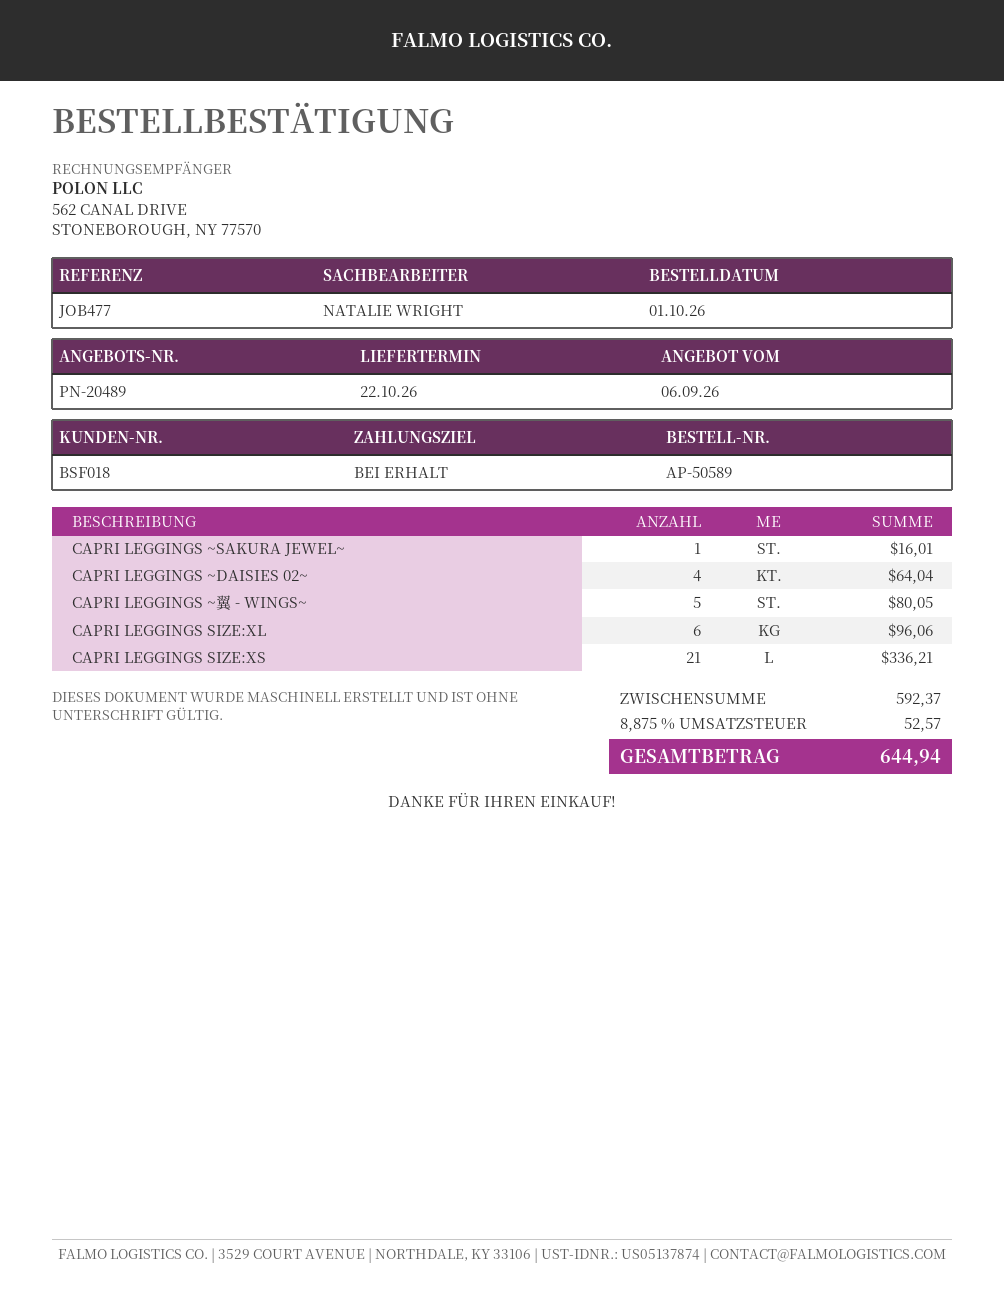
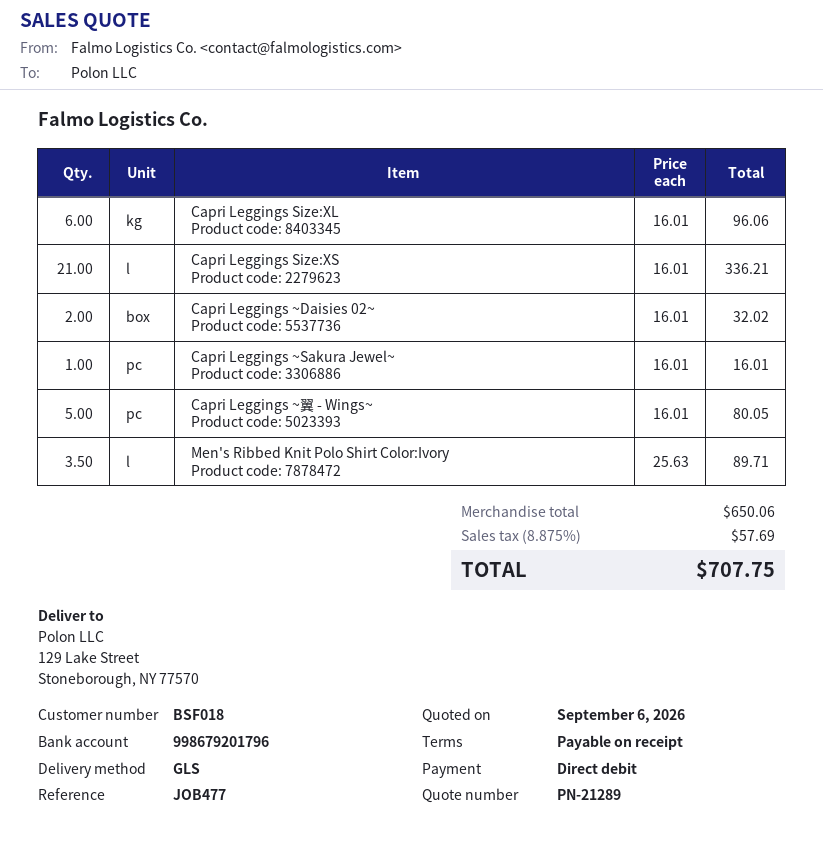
quote number: PN-20489 -> PN-21289
CAPRI LEGGINGS ~DAISIES 02~: 4 for 64.04 -> 2 for 32.02
Men's Ribbed Knit Polo Shirt Color:Ivory: none -> 3.5 for 89.71
subtotal: 592.37 -> 650.06
tax: 8.875% = 52.57 -> 8.875% = 57.69
total: 644.94 -> 707.75

